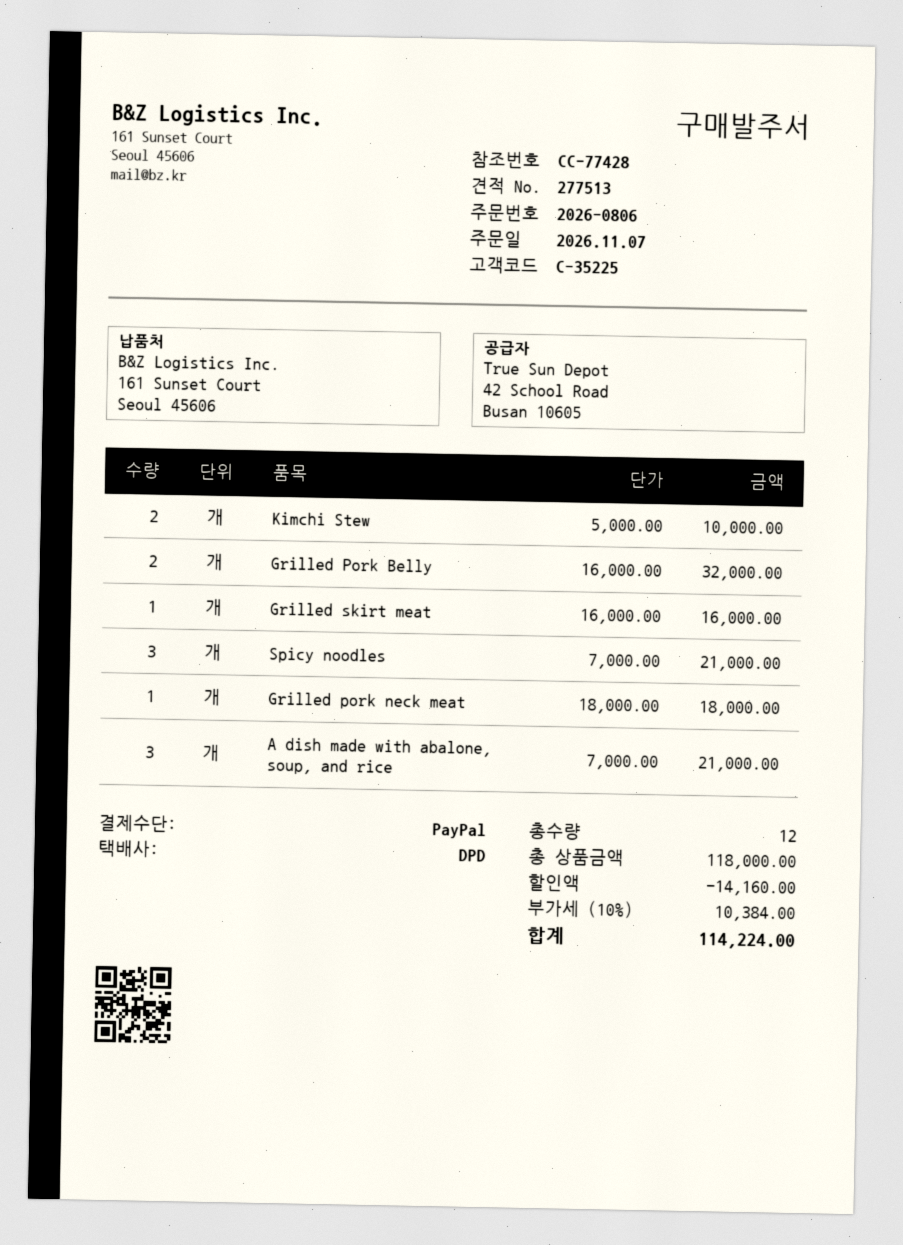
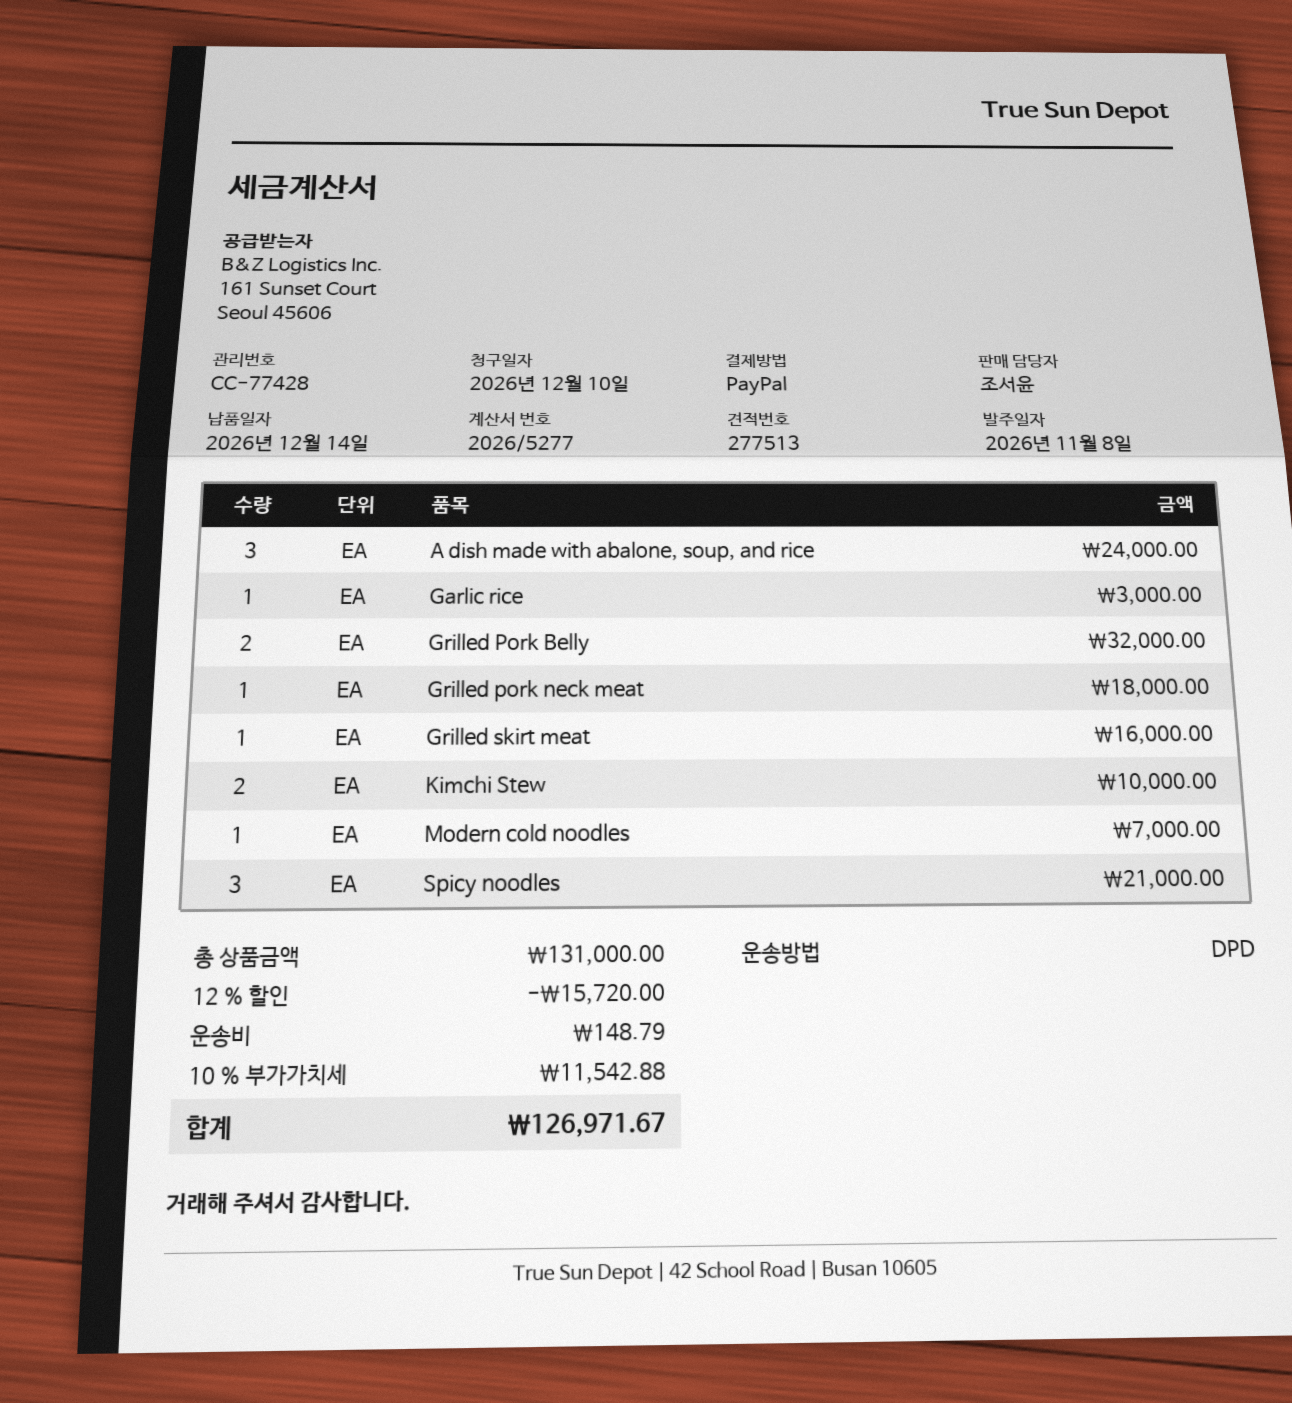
order date: 2026-11-07 -> 2026-11-08
A dish made with abalone, soup, and rice: 3 for 21000.00 -> 3 for 24000.00
Garlic rice: none -> 1 for 3000.00
Modern cold noodles: none -> 1 for 7000.00
subtotal: 118000.00 -> 131000.00
discount: 14160.00 -> 15720.00
shipping: none -> 148.79
tax: 10% = 10384.00 -> 10% = 11542.88
total: 114224.00 -> 126971.67

